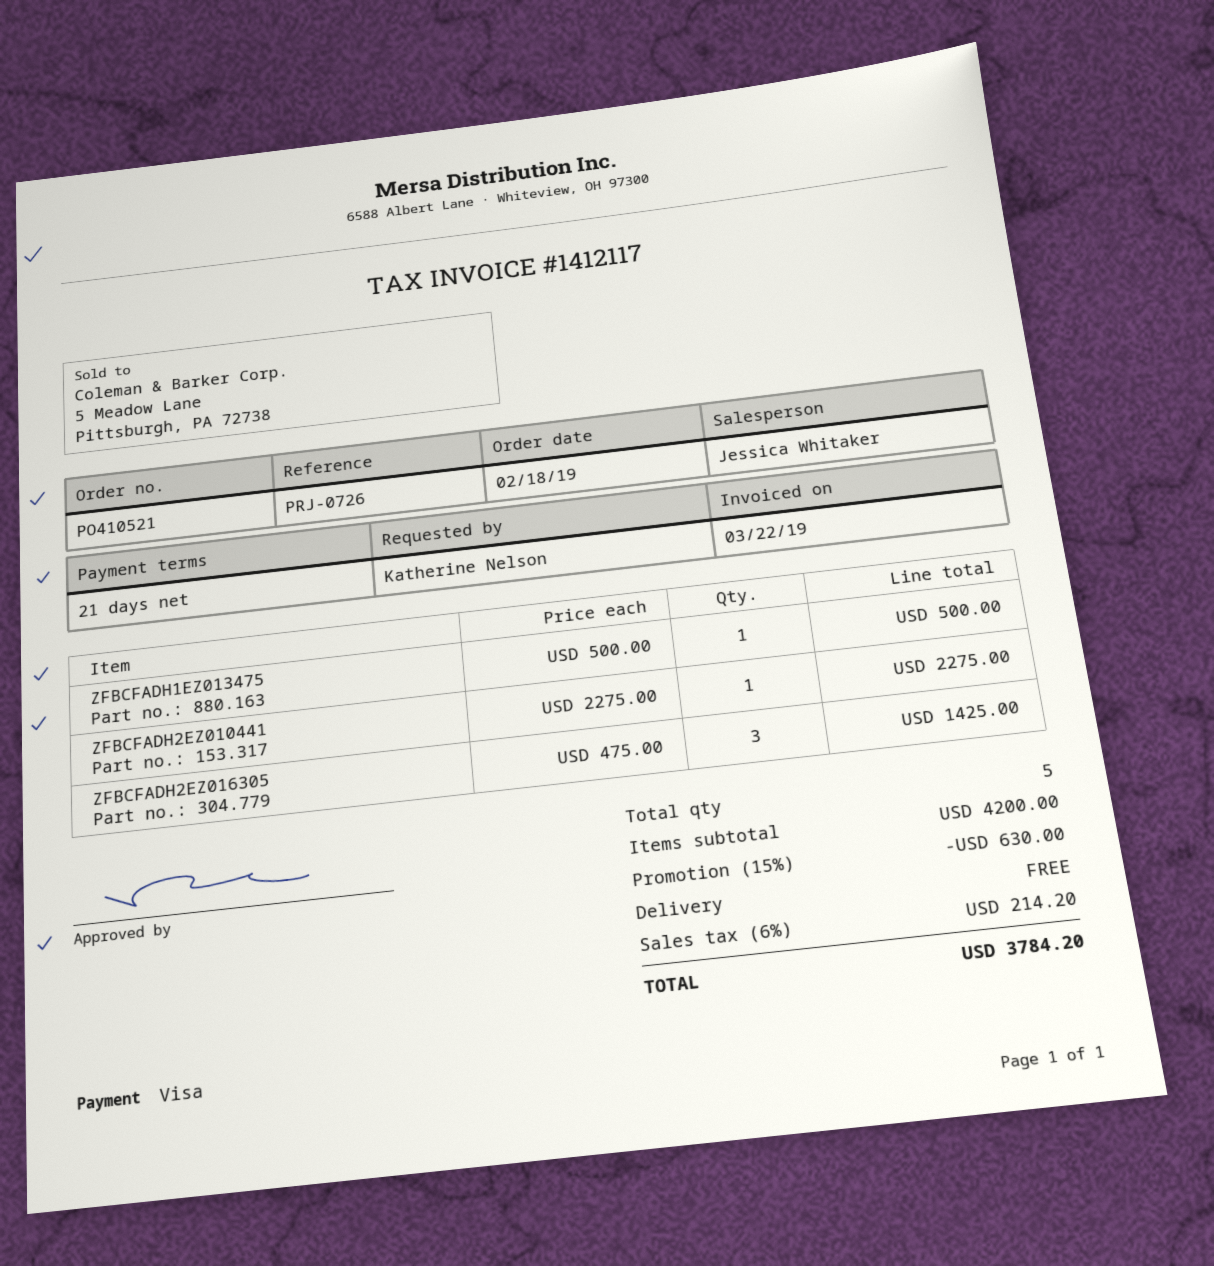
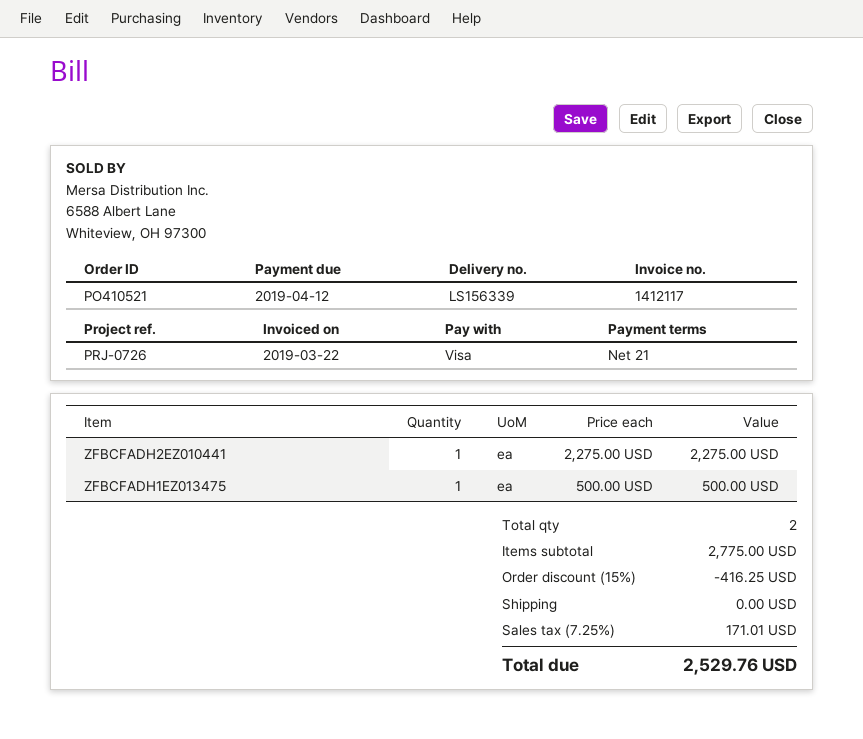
ZFBCFADH2EZ016305: 3 x 475.00 = 1425.00 -> none
total quantity: 5 -> 2
subtotal: 4200.00 -> 2775.00
discount: 15% = 630.00 -> 15% = 416.25
tax: 6% = 214.20 -> 7.25% = 171.01
total: 3784.20 -> 2529.76

